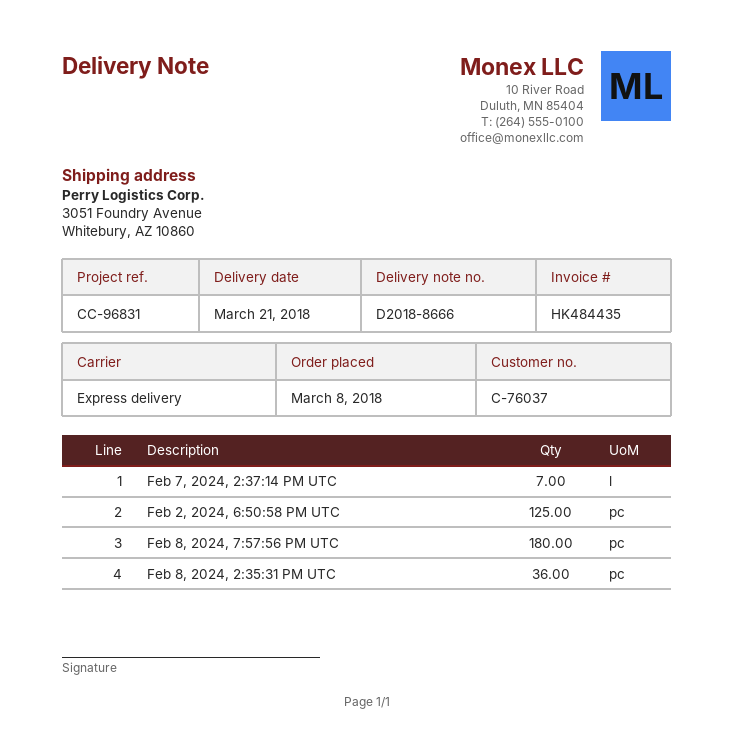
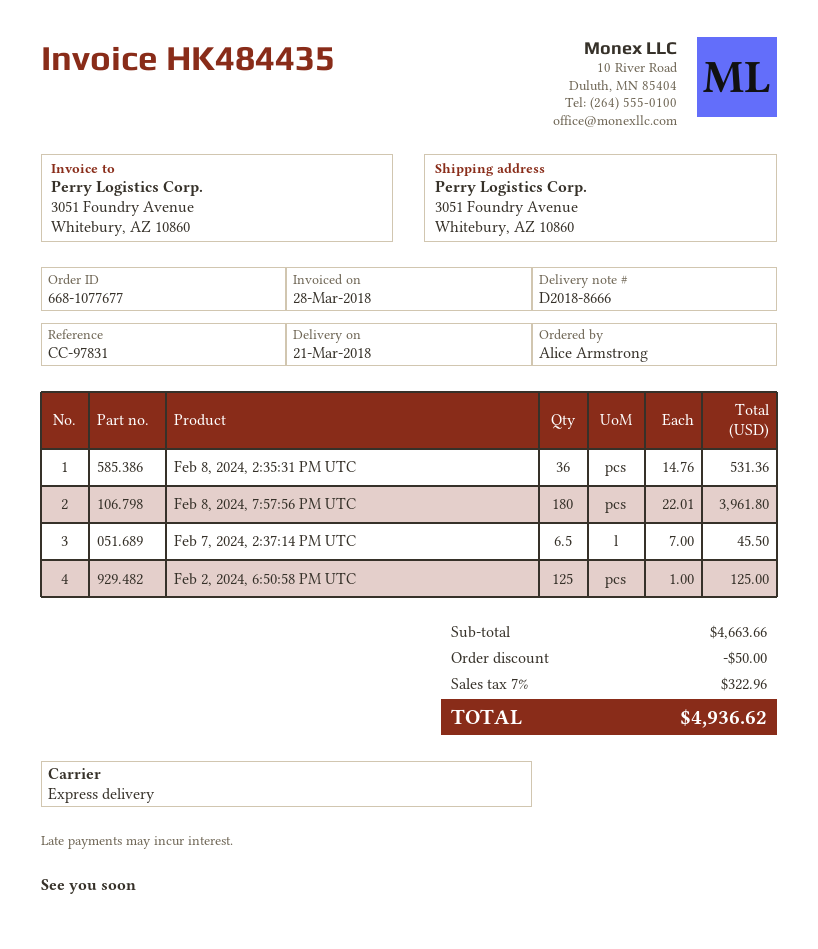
reference: CC-96831 -> CC-97831
Feb 7, 2024, 2:37:14 PM UTC: 7 -> 6.5

